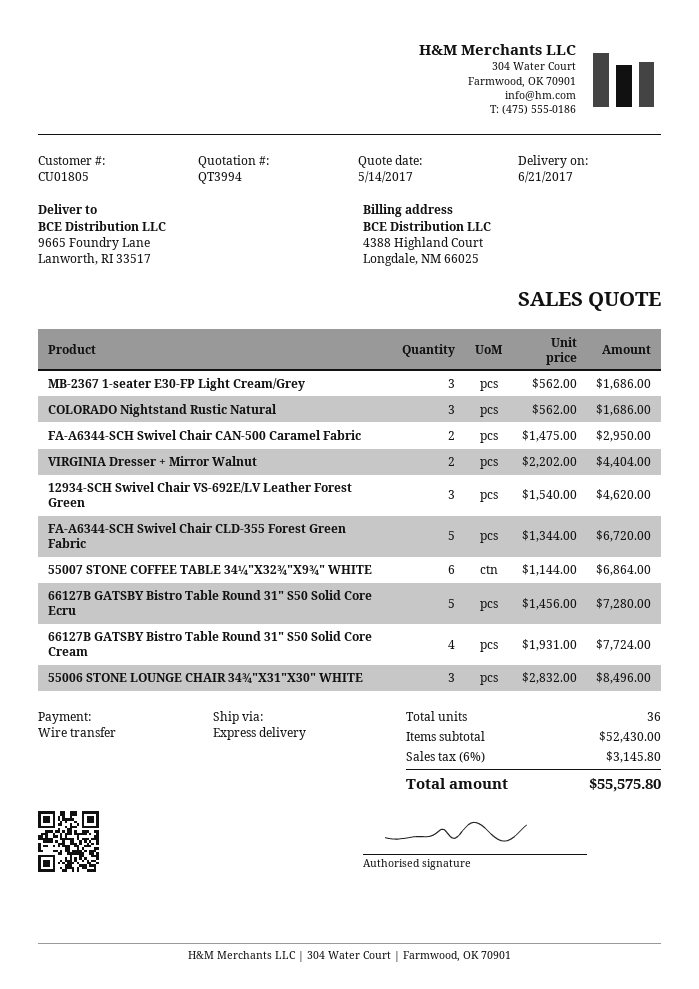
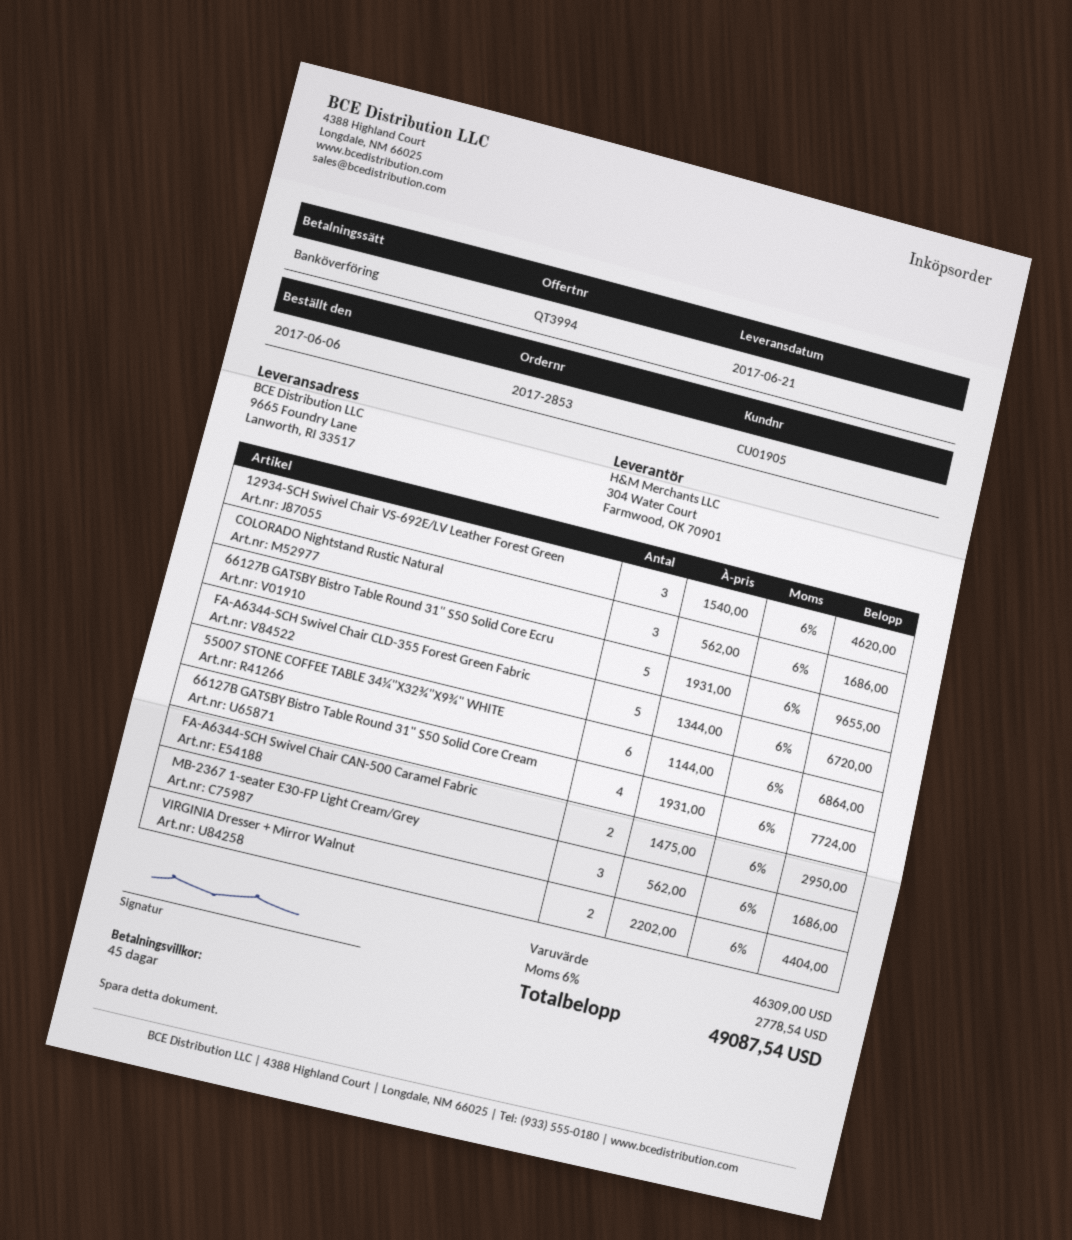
customer number: CU01805 -> CU01905
66127B GATSBY Bistro Table Round 31" S50 Solid Core Ecru: 5 x 1456.00 = 7280.00 -> 5 x 1931.00 = 9655.00
55006 STONE LOUNGE CHAIR 34¾"X31"X30" WHITE: 3 x 2832.00 = 8496.00 -> none
subtotal: 52430.00 -> 46309.00
tax: 6% = 3145.80 -> 6% = 2778.54
total: 55575.80 -> 49087.54

